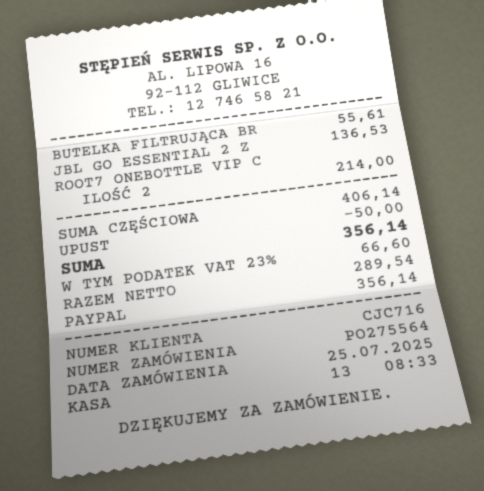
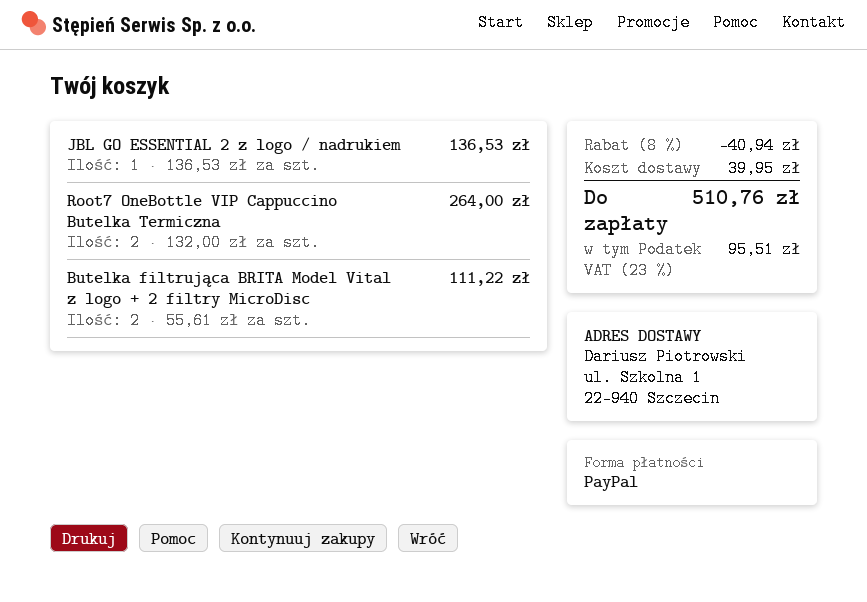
BUTELKA FILTRUJĄCA BR: 1 for 55.61 -> 2 for 111.22
ROOT7 ONEBOTTLE VIP C: 2 for 214.00 -> 2 for 264.00
discount: 50.00 -> 40.94
shipping: none -> 39.95
tax: 23% = 66.60 -> 23% = 95.51
total: 356.14 -> 510.76

